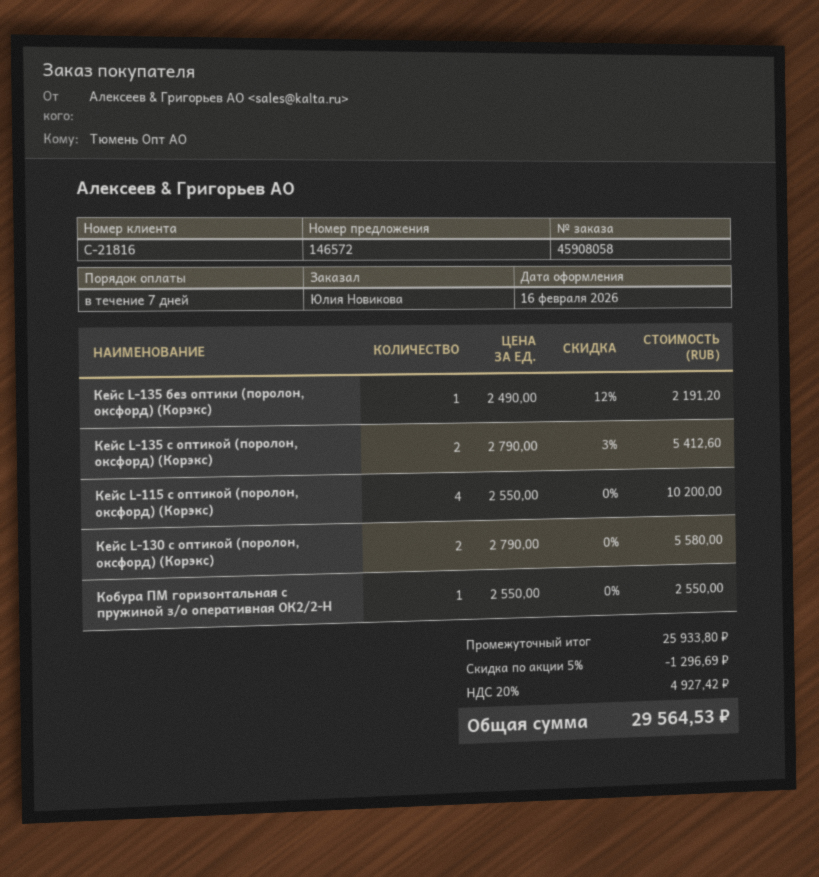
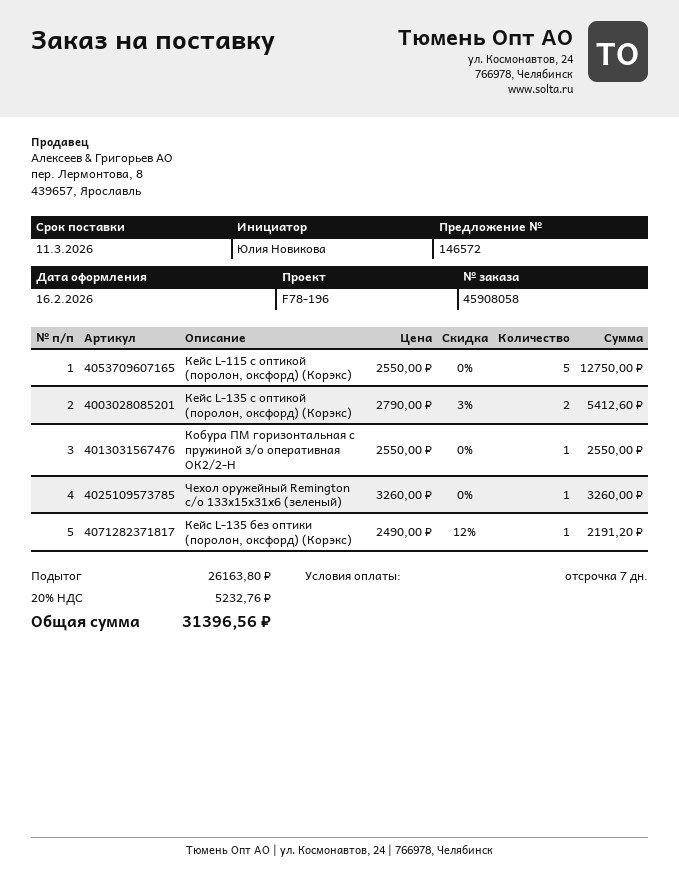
Кейс L-115 с оптикой (поролон, оксфорд) (Корэкс): 4 x 2550.00 = 10200.00 -> 5 x 2550.00 = 12750.00
Кейс L-130 с оптикой (поролон, оксфорд) (Корэкс): 2 x 2790.00 = 5580.00 -> none
Чехол оружейный Remington с/о 133x15x31x6 (зеленый): none -> 1 x 3260.00 = 3260.00
subtotal: 25933.80 -> 26163.80
discount: 5% = 1296.69 -> none
tax: 20% = 4927.42 -> 20% = 5232.76
total: 29564.53 -> 31396.56

